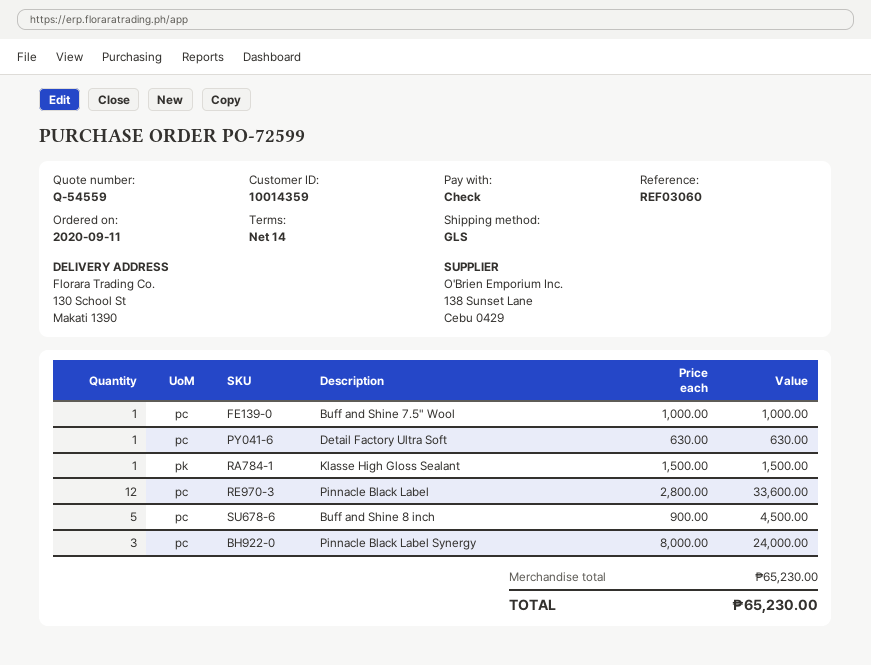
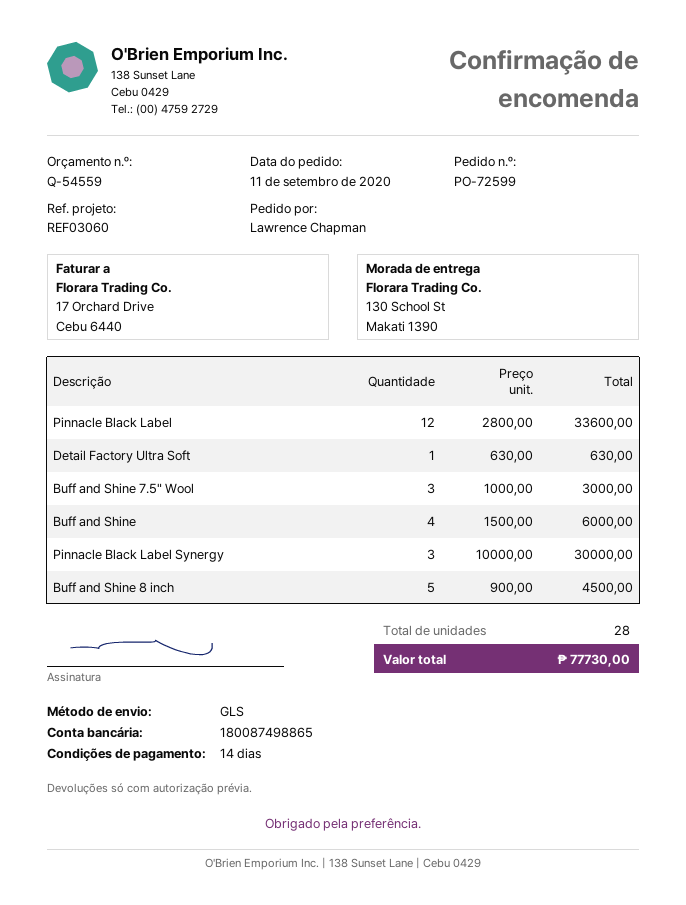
Buff and Shine 7.5" Wool: 1 x 1000.00 = 1000.00 -> 3 x 1000.00 = 3000.00
Klasse High Gloss Sealant: 1 x 1500.00 = 1500.00 -> none
Pinnacle Black Label Synergy: 3 x 8000.00 = 24000.00 -> 3 x 10000.00 = 30000.00
Buff and Shine: none -> 4 x 1500.00 = 6000.00
total: 65230.00 -> 77730.00

